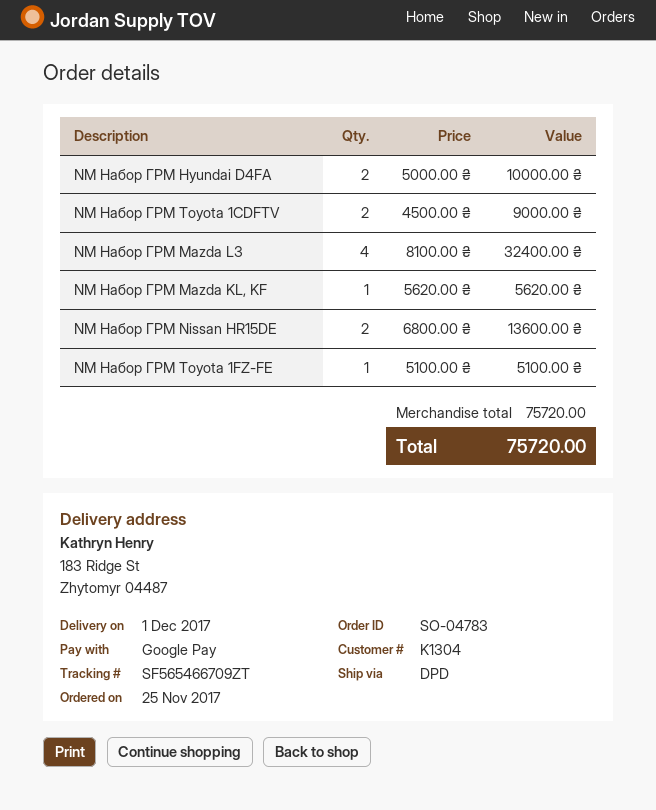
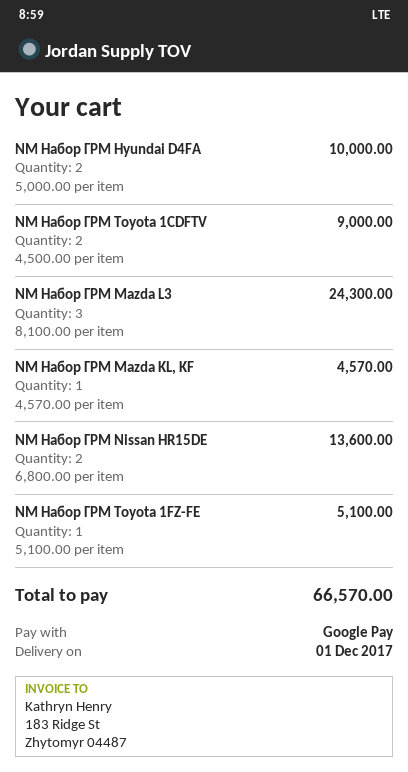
NM Набор ГРМ Mazda L3: 4 x 8100.00 = 32400.00 -> 3 x 8100.00 = 24300.00
NM Набор ГРМ Mazda KL, KF: 1 x 5620.00 = 5620.00 -> 1 x 4570.00 = 4570.00
total: 75720.00 -> 66570.00

